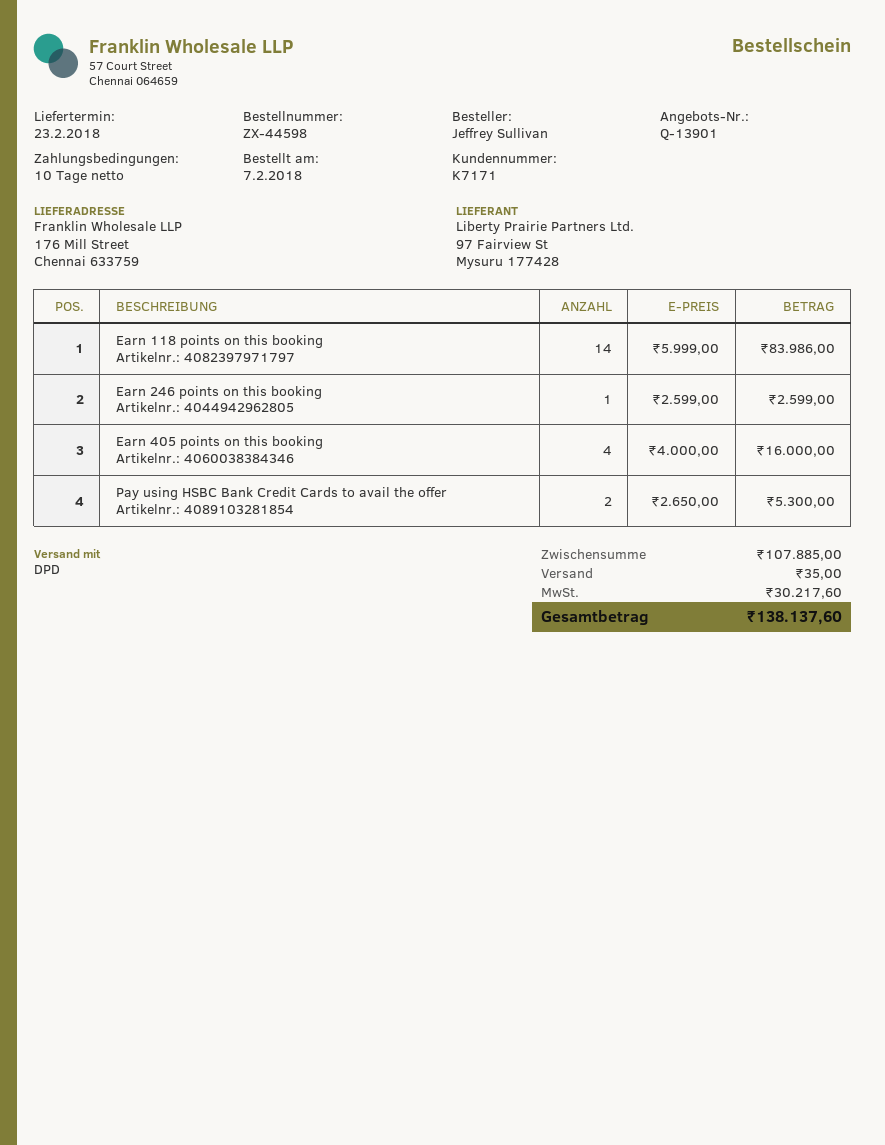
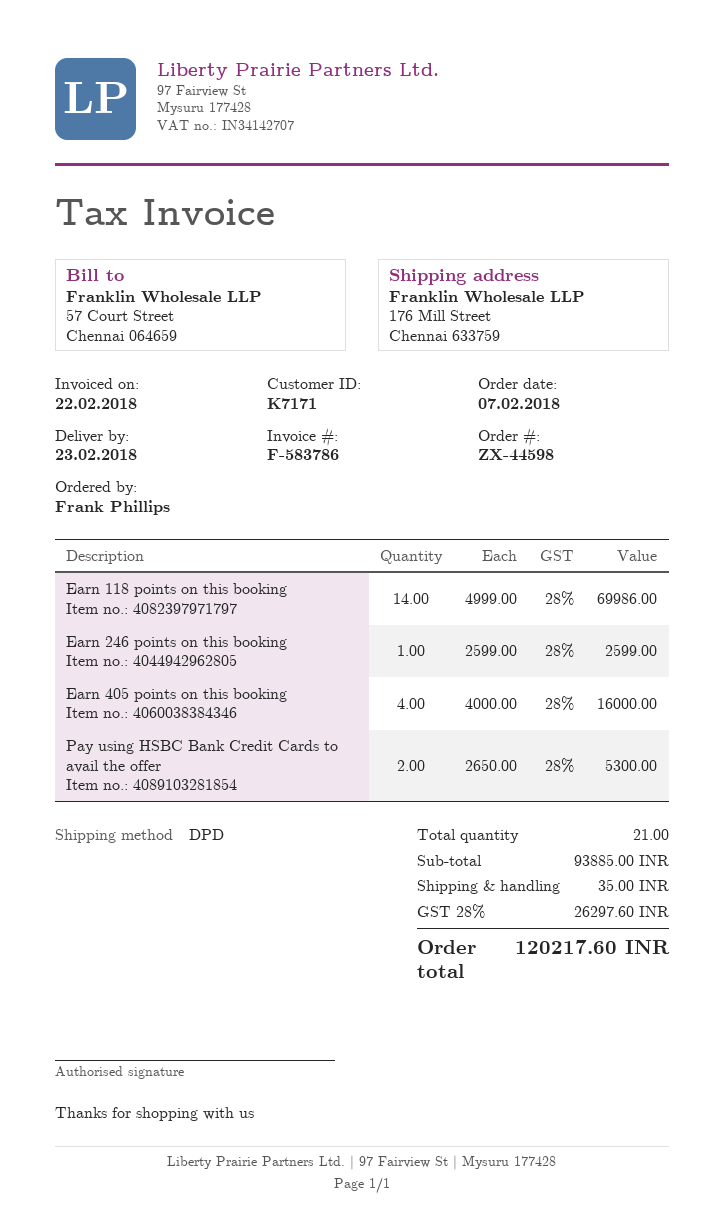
ordered by: Jeffrey Sullivan -> Frank Phillips
Earn 118 points on this booking: 14 x 5999.00 = 83986.00 -> 14 x 4999.00 = 69986.00
subtotal: 107885.00 -> 93885.00
tax: 30217.60 -> 26297.60
total: 138137.60 -> 120217.60

